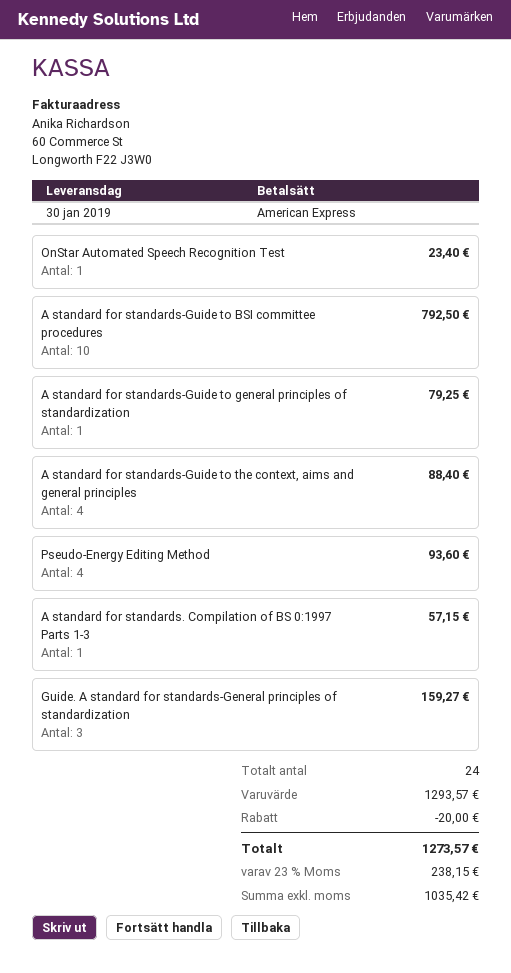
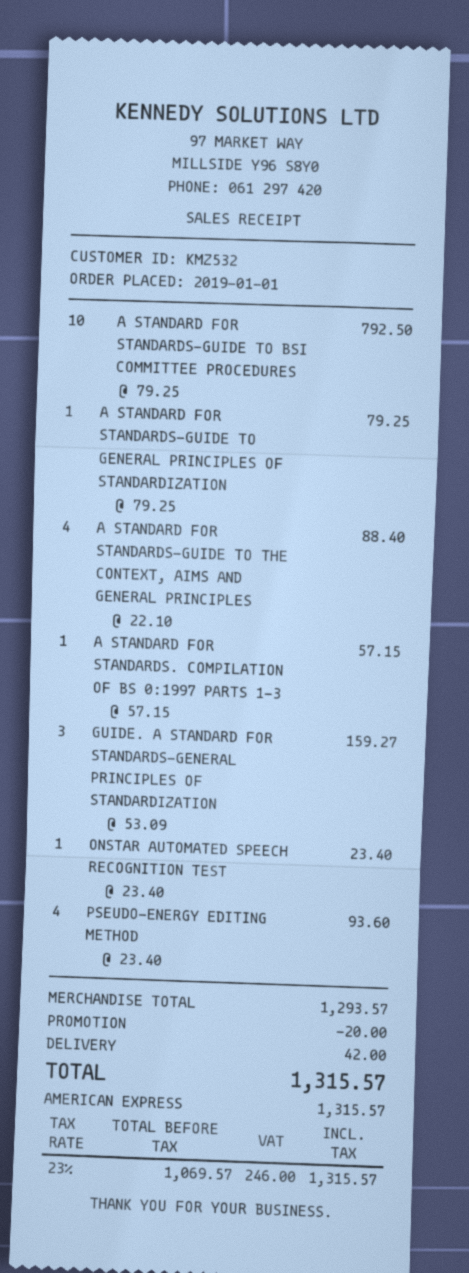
shipping: none -> 42.00
net: 1035.42 -> 1069.57
tax: 23% = 238.15 -> 23% = 246.00
total: 1273.57 -> 1315.57

